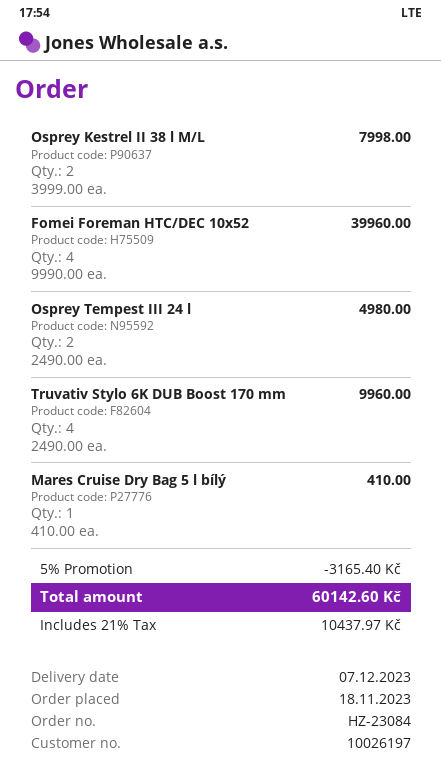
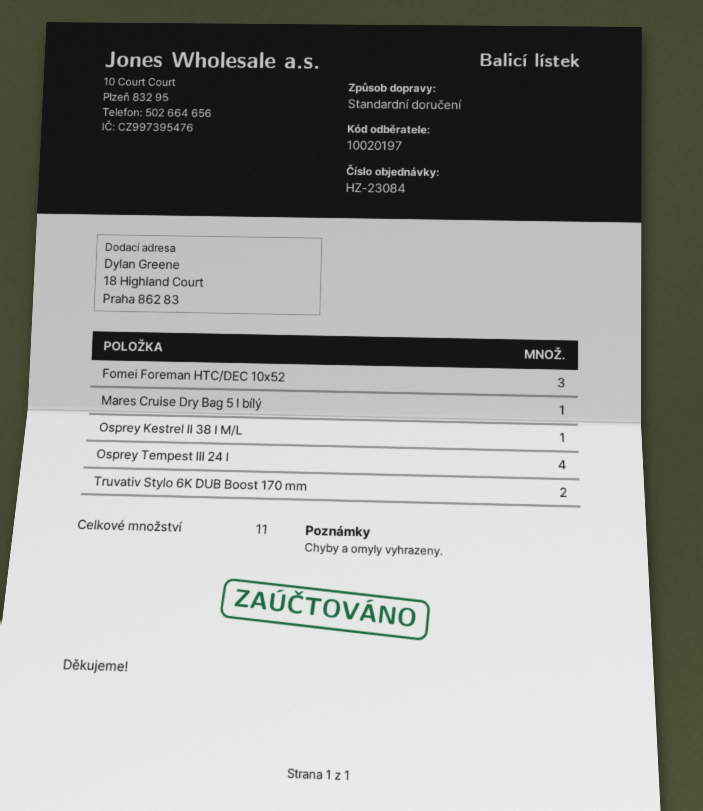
customer number: 10026197 -> 10020197
Osprey Kestrel II 38 l M/L: 2 -> 1
Fomei Foreman HTC/DEC 10x52: 4 -> 3
Osprey Tempest III 24 l: 2 -> 4
Truvativ Stylo 6K DUB Boost 170 mm: 4 -> 2

